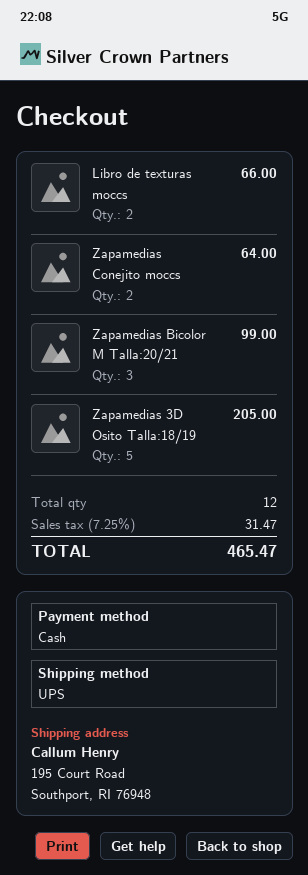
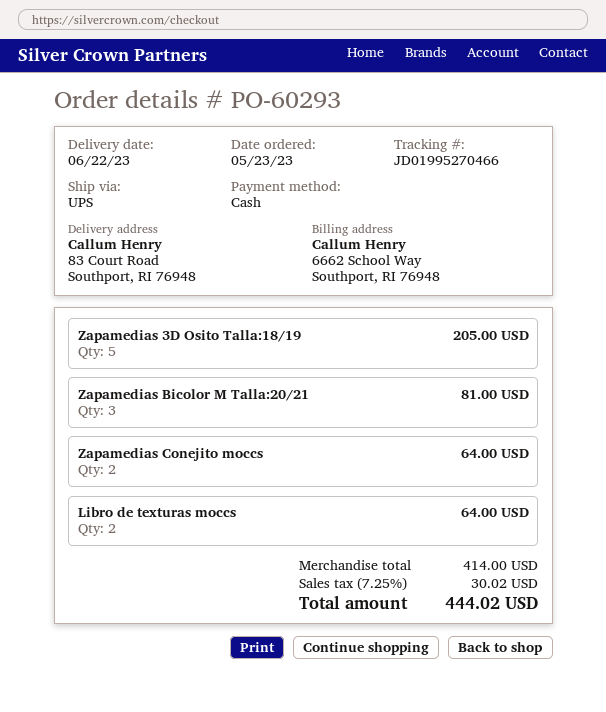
ship to: 195 Court Road, Southport, RI 76948 -> 83 Court Road, Southport, RI 76948
Libro de texturas moccs: 2 for 66.00 -> 2 for 64.00
Zapamedias Bicolor M Talla:20/21: 3 for 99.00 -> 3 for 81.00
tax: 7.25% = 31.47 -> 7.25% = 30.02
total: 465.47 -> 444.02

